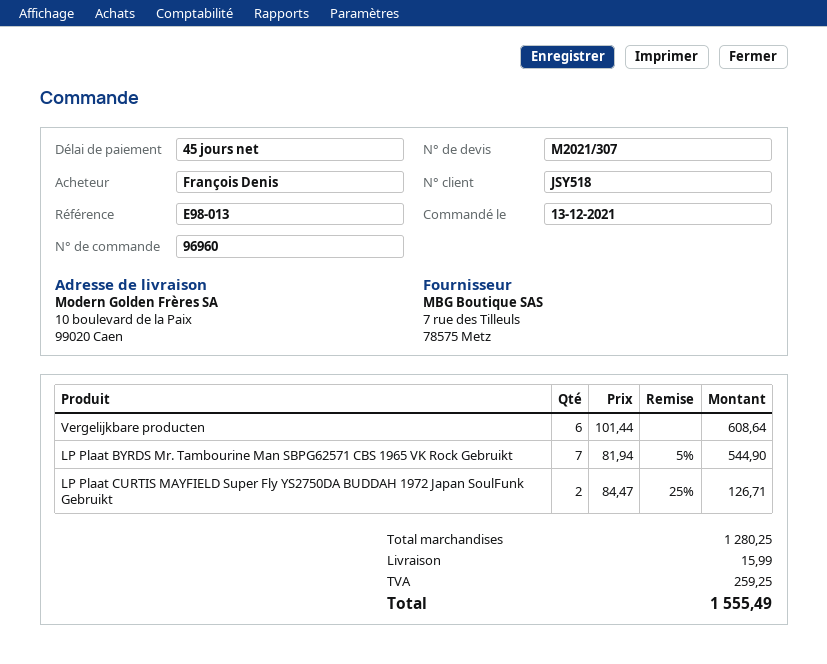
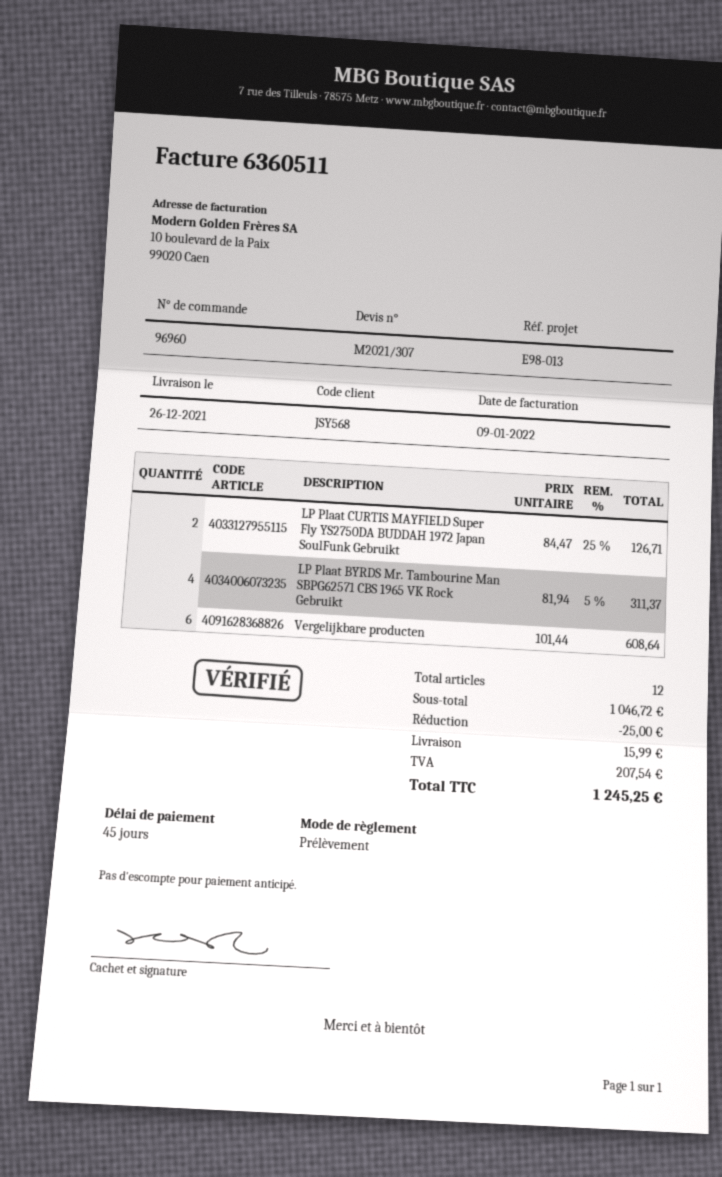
customer number: JSY518 -> JSY568
LP Plaat BYRDS Mr. Tambourine Man SBPG62571 CBS 1965 VK Rock Gebruikt: 7 x 81.94 - 5% = 544.90 -> 4 x 81.94 - 5% = 311.37
subtotal: 1280.25 -> 1046.72
discount: none -> 25.00
tax: 259.25 -> 207.54
total: 1555.49 -> 1245.25

